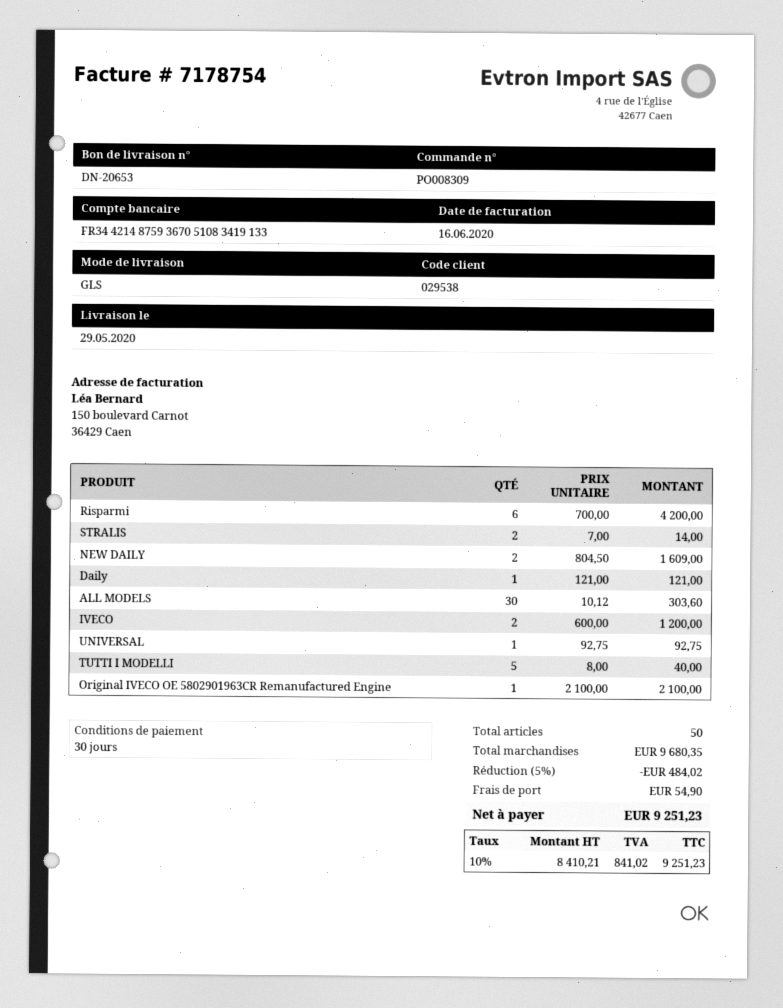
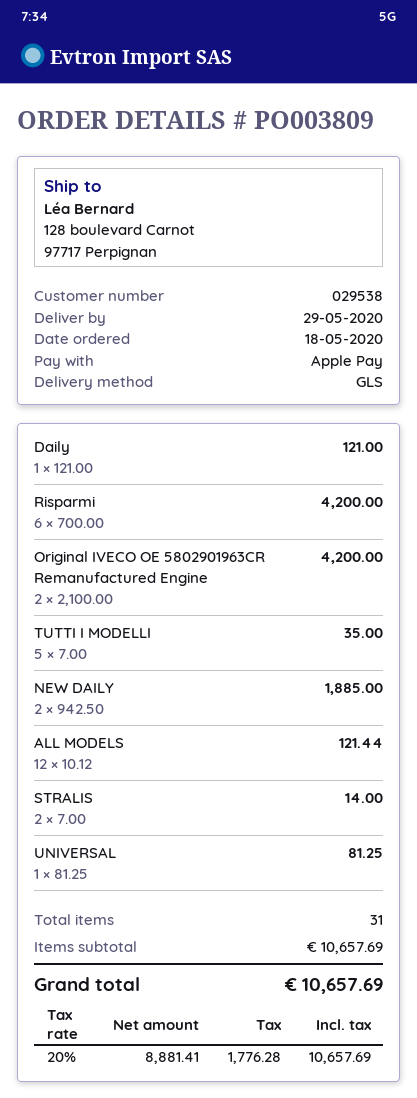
order number: PO008309 -> PO003809
NEW DAILY: 2 x 804.50 = 1609.00 -> 2 x 942.50 = 1885.00
ALL MODELS: 30 x 10.12 = 303.60 -> 12 x 10.12 = 121.44
IVECO: 2 x 600.00 = 1200.00 -> none
UNIVERSAL: 1 x 92.75 = 92.75 -> 1 x 81.25 = 81.25
TUTTI I MODELLI: 5 x 8.00 = 40.00 -> 5 x 7.00 = 35.00
Original IVECO OE 5802901963CR Remanufactured Engine: 1 x 2100.00 = 2100.00 -> 2 x 2100.00 = 4200.00
total quantity: 50 -> 31
subtotal: 9680.35 -> 10657.69
discount: 5% = 484.02 -> none
shipping: 54.90 -> none
net: 8410.21 -> 8881.41
tax: 10% = 841.02 -> 20% = 1776.28
total: 9251.23 -> 10657.69

